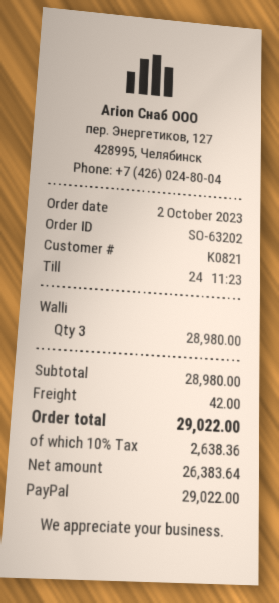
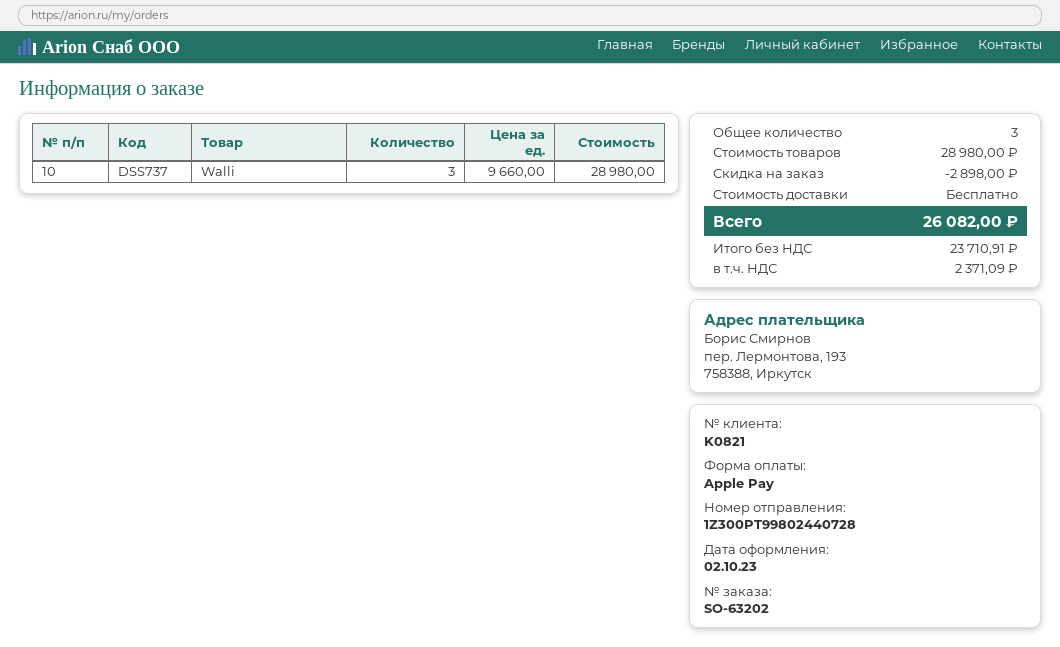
payment method: PayPal -> Apple Pay
discount: none -> 2898.00
shipping: 42.00 -> 0.00
net: 26383.64 -> 23710.91
tax: 2638.36 -> 2371.09
total: 29022.00 -> 26082.00

